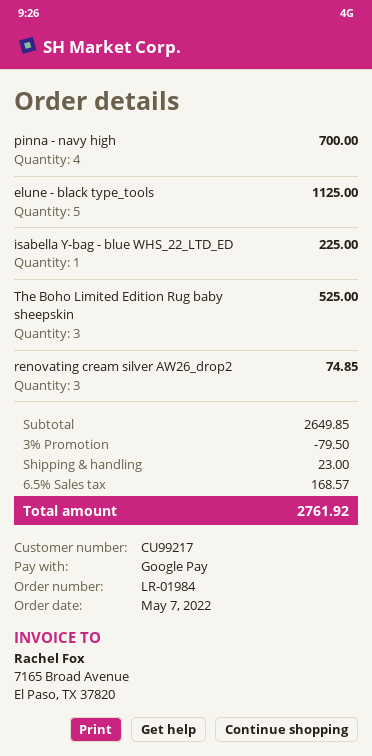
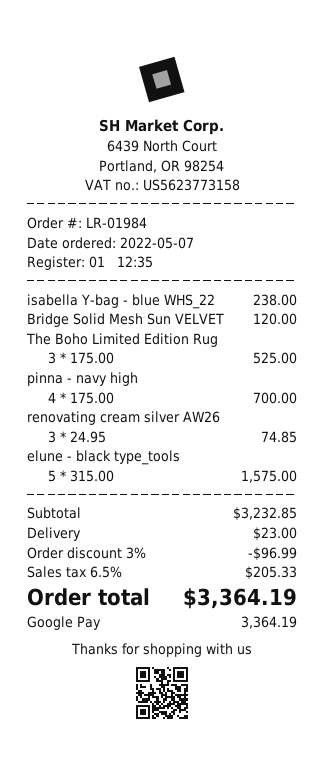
elune - black type_tools: 5 for 1125.00 -> 5 for 1575.00
isabella Y-bag - blue WHS_22_LTD_ED: 1 for 225.00 -> 1 for 238.00
Bridge Solid Mesh Sun VELVET: none -> 1 for 120.00
subtotal: 2649.85 -> 3232.85
discount: 3% = 79.50 -> 3% = 96.99
tax: 6.5% = 168.57 -> 6.5% = 205.33
total: 2761.92 -> 3364.19

